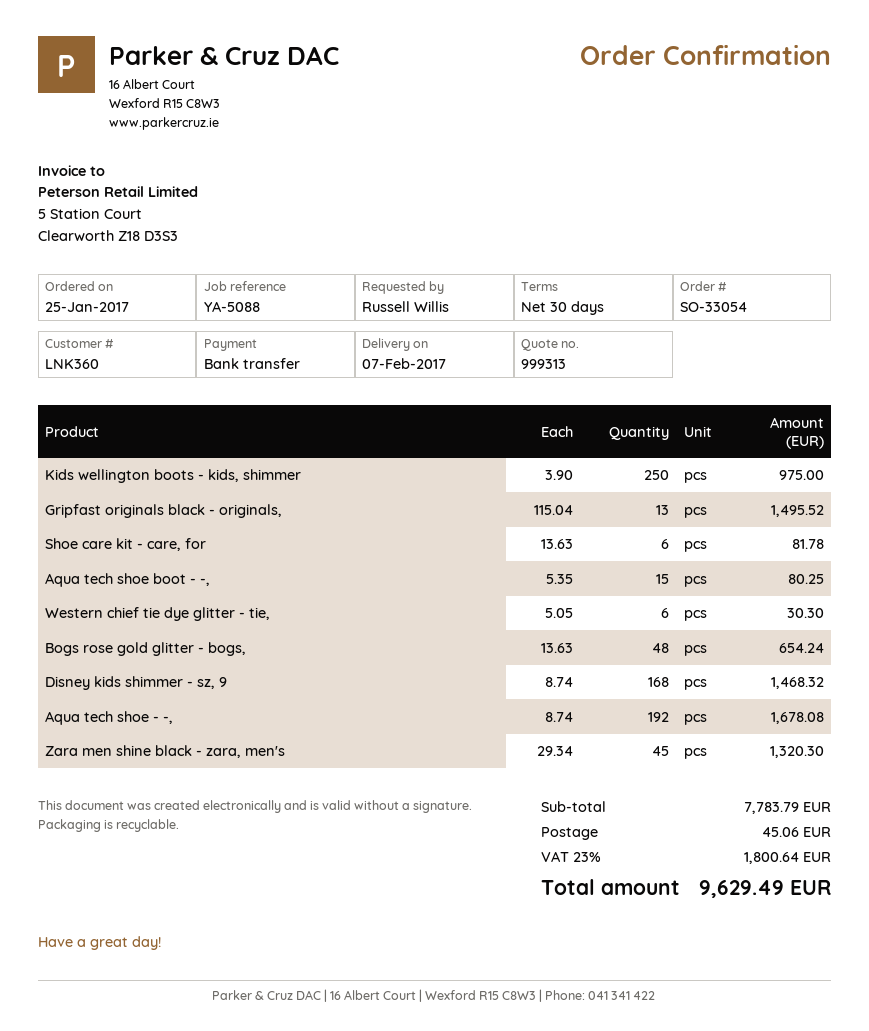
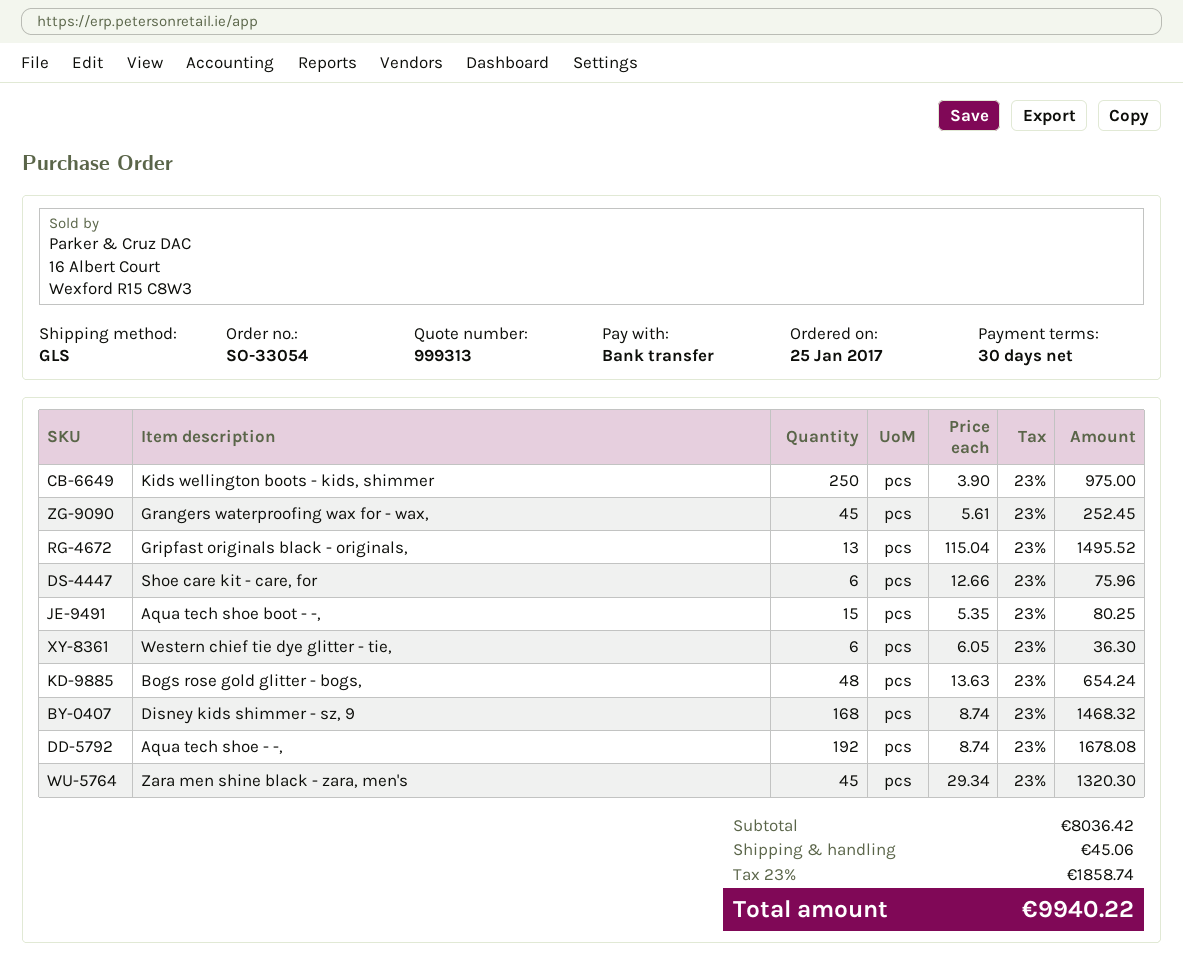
Shoe care kit - care, for: 6 x 13.63 = 81.78 -> 6 x 12.66 = 75.96
Western chief tie dye glitter - tie,: 6 x 5.05 = 30.30 -> 6 x 6.05 = 36.30
Grangers waterproofing wax for - wax,: none -> 45 x 5.61 = 252.45
subtotal: 7783.79 -> 8036.42
tax: 23% = 1800.64 -> 23% = 1858.74
total: 9629.49 -> 9940.22

